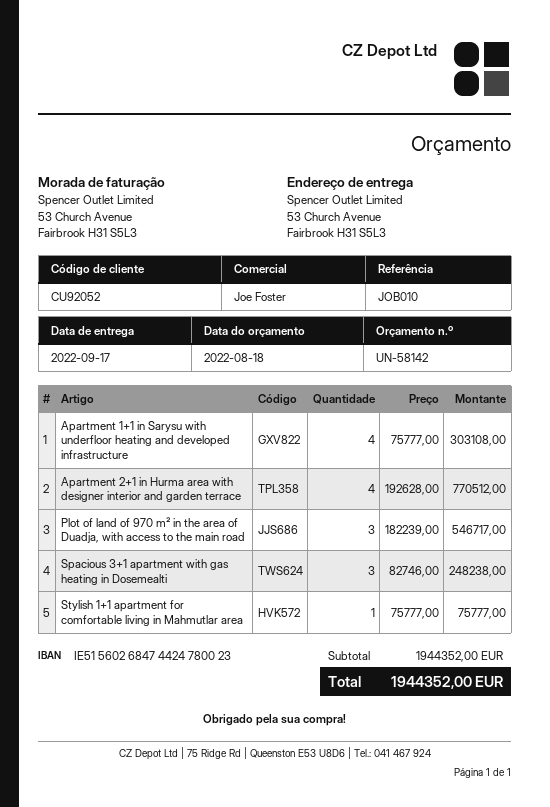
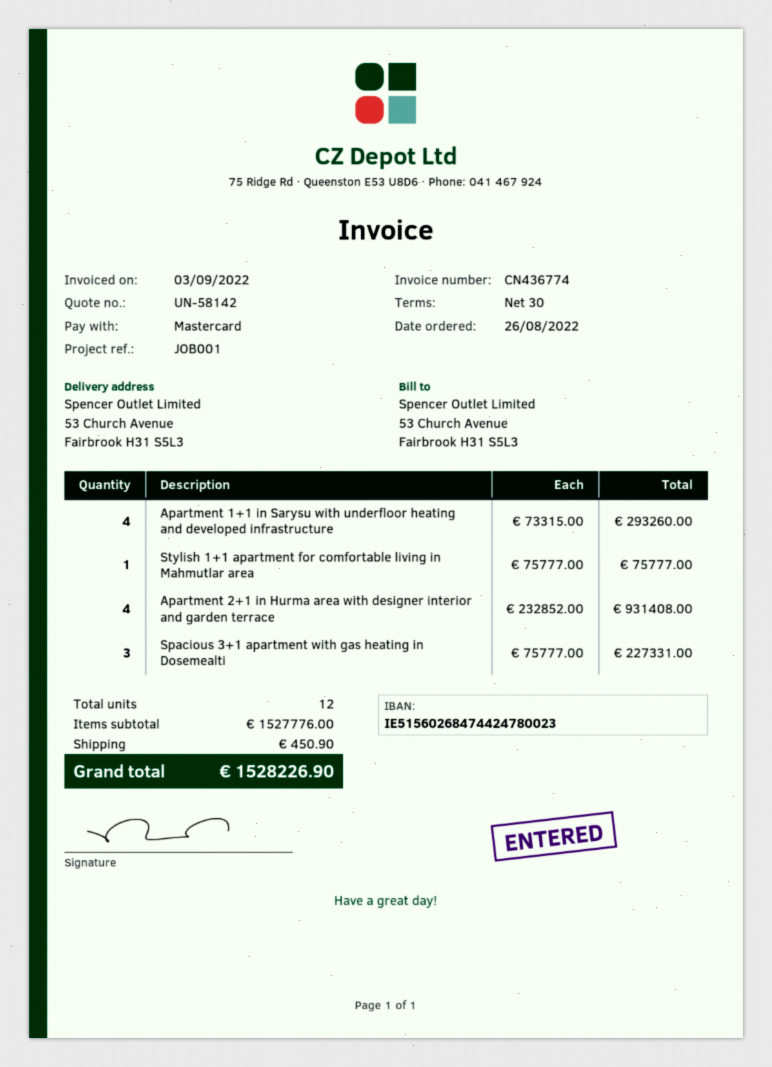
reference: JOB010 -> JOB001
Apartment 1+1 in Sarysu with underfloor heating and developed infrastructure: 4 x 75777.00 = 303108.00 -> 4 x 73315.00 = 293260.00
Apartment 2+1 in Hurma area with designer interior and garden terrace: 4 x 192628.00 = 770512.00 -> 4 x 232852.00 = 931408.00
Plot of land of 970 m² in the area of Duadja, with access to the main road: 3 x 182239.00 = 546717.00 -> none
Spacious 3+1 apartment with gas heating in Dosemealti: 3 x 82746.00 = 248238.00 -> 3 x 75777.00 = 227331.00
subtotal: 1944352.00 -> 1527776.00
shipping: none -> 450.90
total: 1944352.00 -> 1528226.90

